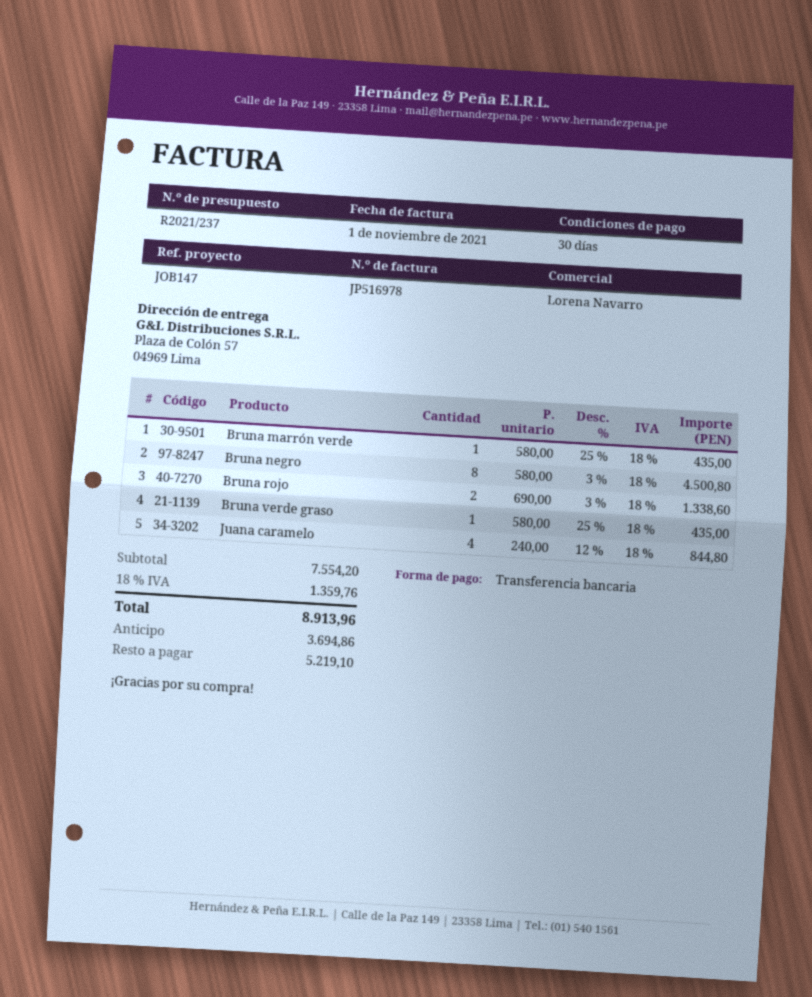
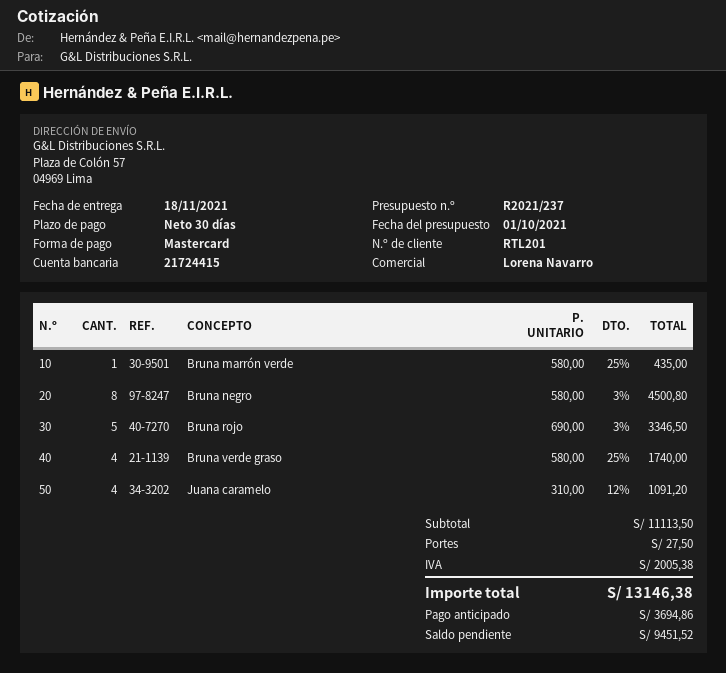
payment method: bank transfer -> Mastercard
Bruna rojo: 2 x 690.00 - 3% = 1338.60 -> 5 x 690.00 - 3% = 3346.50
Bruna verde graso: 1 x 580.00 - 25% = 435.00 -> 4 x 580.00 - 25% = 1740.00
Juana caramelo: 4 x 240.00 - 12% = 844.80 -> 4 x 310.00 - 12% = 1091.20
subtotal: 7554.20 -> 11113.50
shipping: none -> 27.50
tax: 1359.76 -> 2005.38
total: 8913.96 -> 13146.38
balance: 5219.10 -> 9451.52

